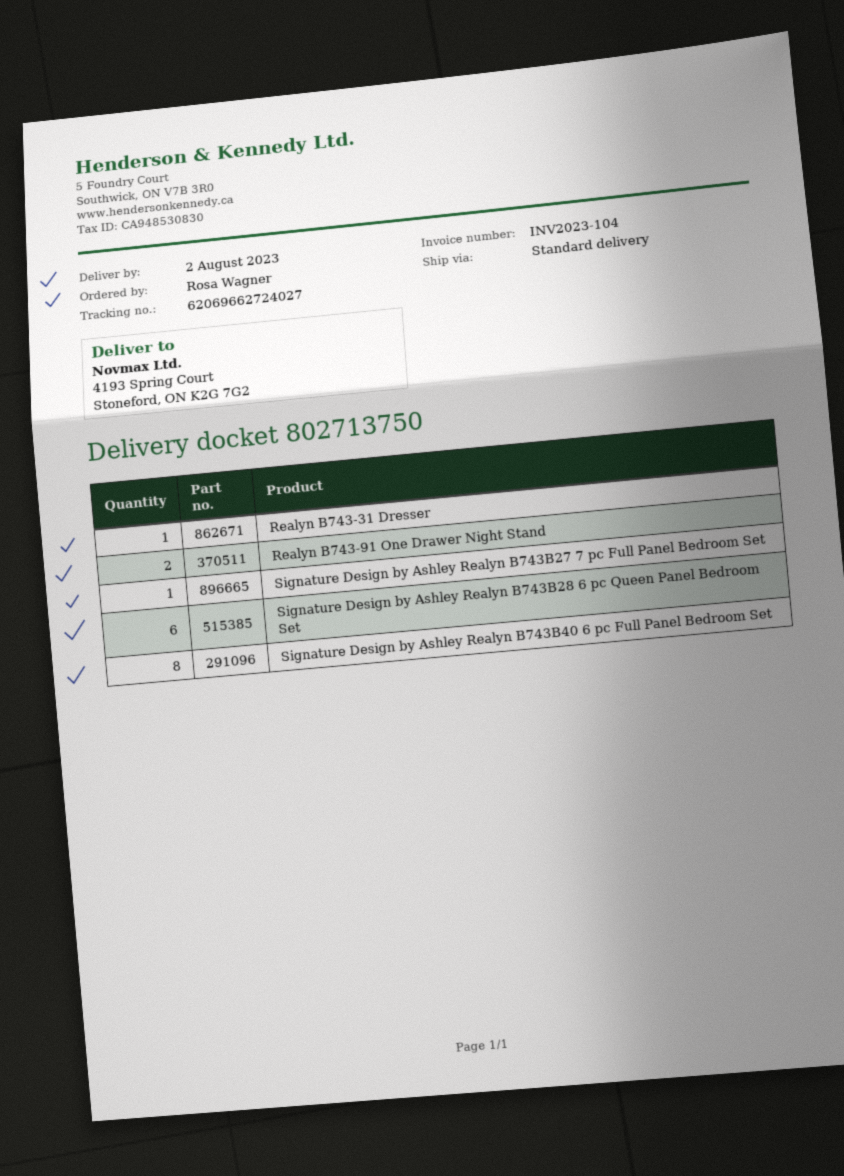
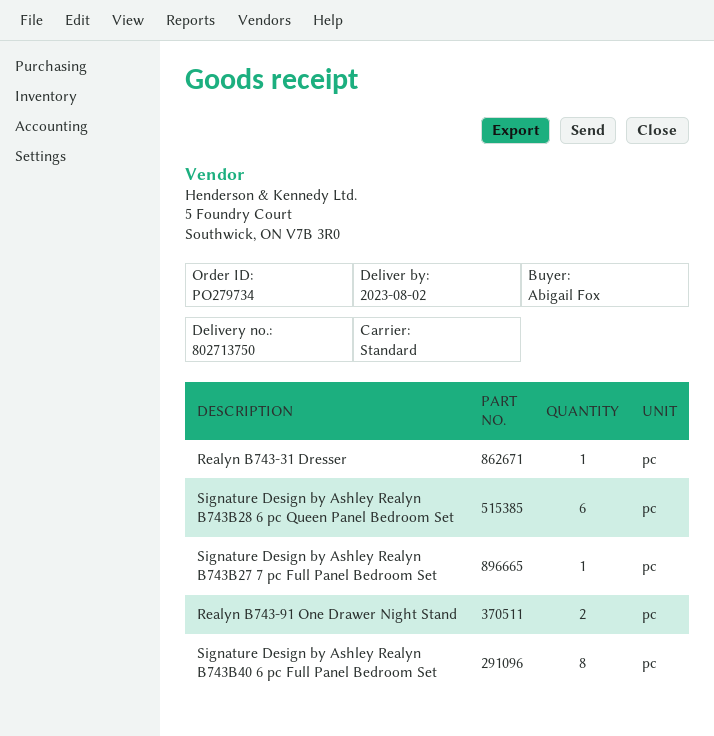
ordered by: Rosa Wagner -> Abigail Fox

